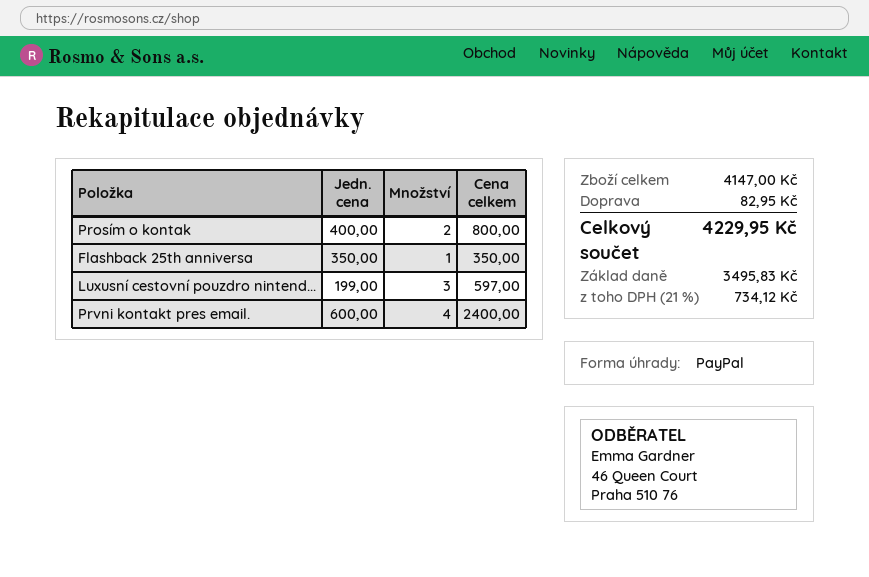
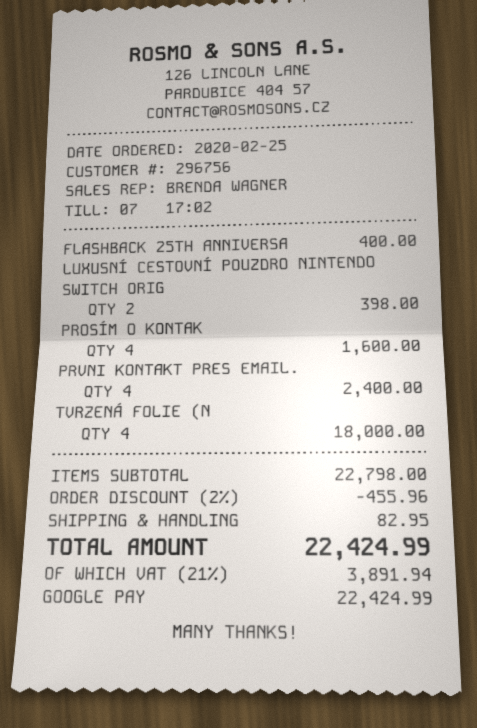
payment method: PayPal -> Google Pay
Prosím o kontak: 2 for 800.00 -> 4 for 1600.00
Flashback 25th anniversa: 1 for 350.00 -> 1 for 400.00
Luxusní cestovní pouzdro nintend...: 3 for 597.00 -> 2 for 398.00
TVRZENÁ FOLIE (N: none -> 4 for 18000.00
subtotal: 4147.00 -> 22798.00
discount: none -> 2% = 455.96
tax: 21% = 734.12 -> 21% = 3891.94
total: 4229.95 -> 22424.99

